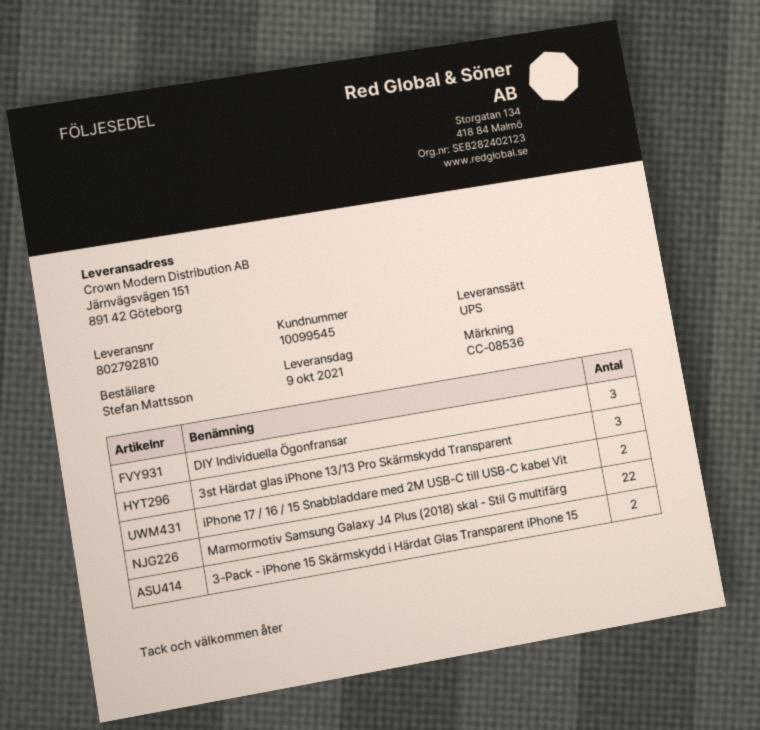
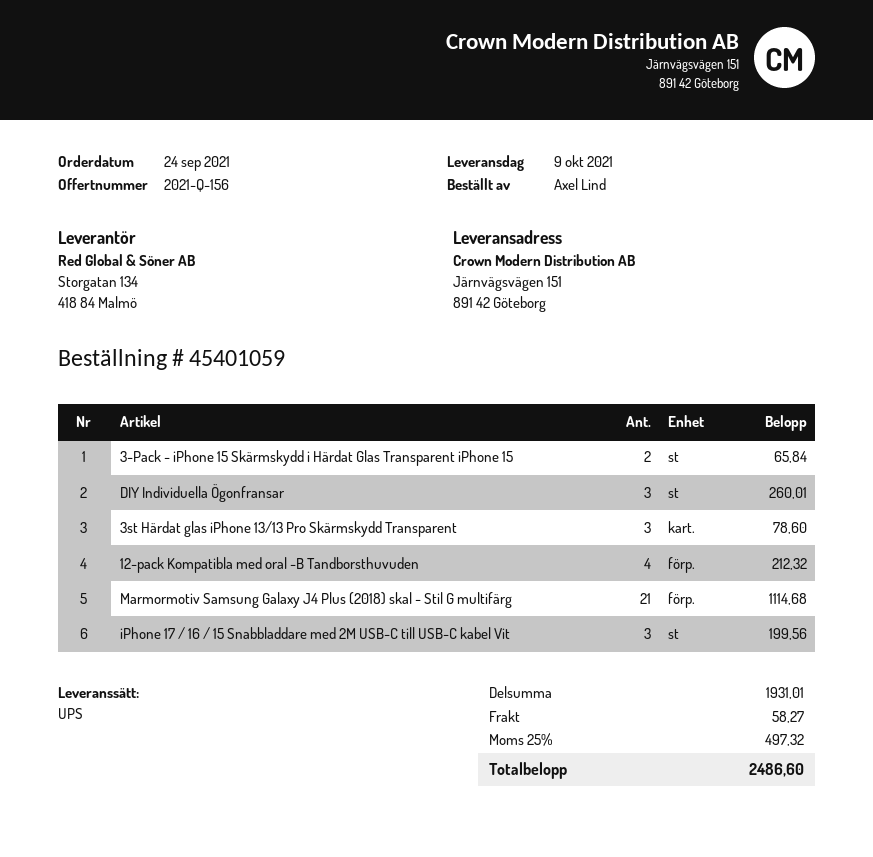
ordered by: Stefan Mattsson -> Axel Lind
iPhone 17 / 16 / 15 Snabbladdare med 2M USB-C till USB-C kabel Vit: 2 -> 3
Marmormotiv Samsung Galaxy J4 Plus (2018) skal - Stil G multifärg: 22 -> 21
12-pack Kompatibla med oral -B Tandborsthuvuden: none -> 4

